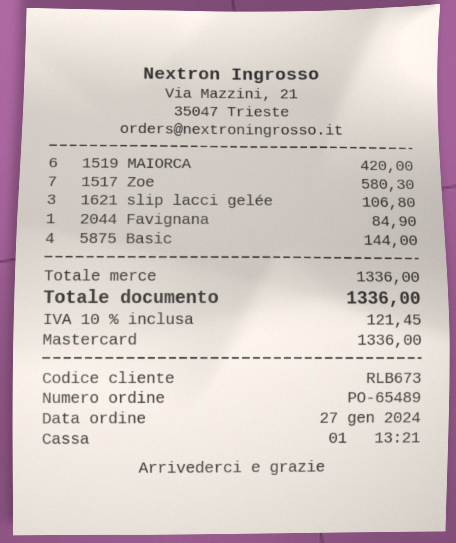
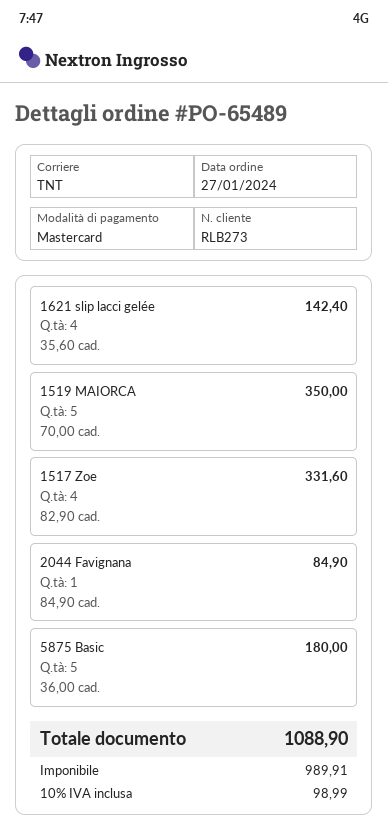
customer number: RLB673 -> RLB273
1519 MAIORCA: 6 for 420.00 -> 5 for 350.00
1517 Zoe: 7 for 580.30 -> 4 for 331.60
1621 slip lacci gelée: 3 for 106.80 -> 4 for 142.40
5875 Basic: 4 for 144.00 -> 5 for 180.00
tax: 10% = 121.45 -> 10% = 98.99
total: 1336.00 -> 1088.90

